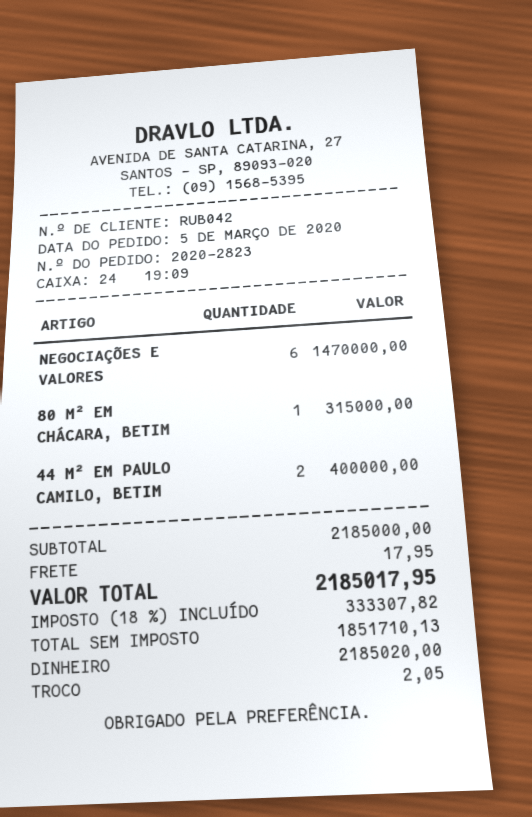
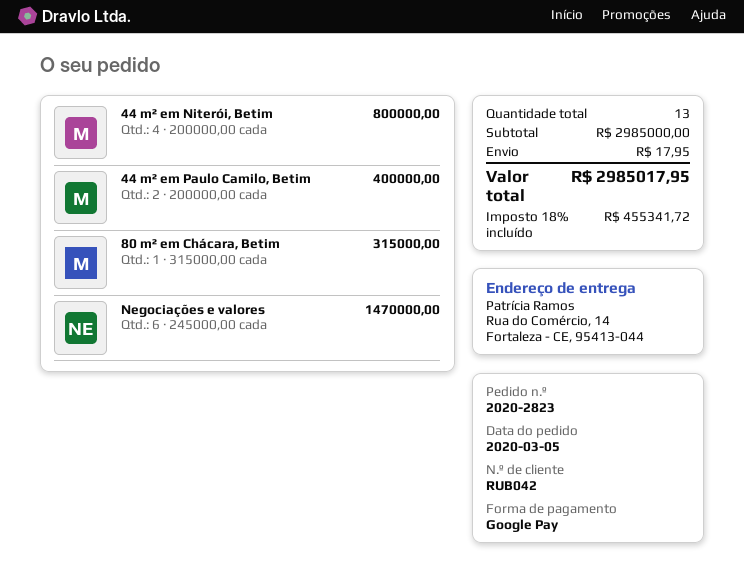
payment method: cash -> Google Pay
44 m² em Niterói, Betim: none -> 4 for 800000.00
subtotal: 2185000.00 -> 2985000.00
tax: 18% = 333307.82 -> 18% = 455341.72
total: 2185017.95 -> 2985017.95

